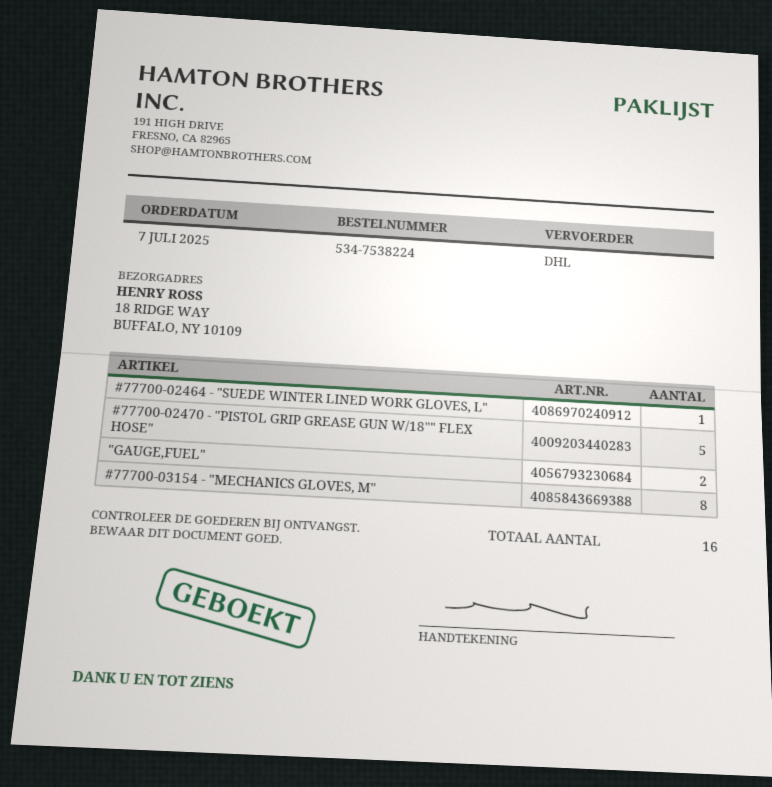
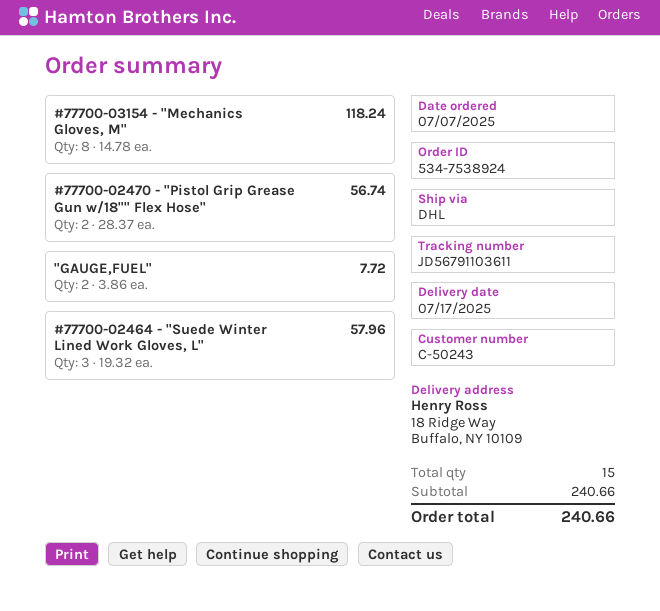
order number: 534-7538224 -> 534-7538924
#77700-02464 - "SUEDE WINTER LINED WORK GLOVES, L": 1 -> 3
#77700-02470 - "PISTOL GRIP GREASE GUN W/18"" FLEX HOSE": 5 -> 2
total quantity: 16 -> 15

